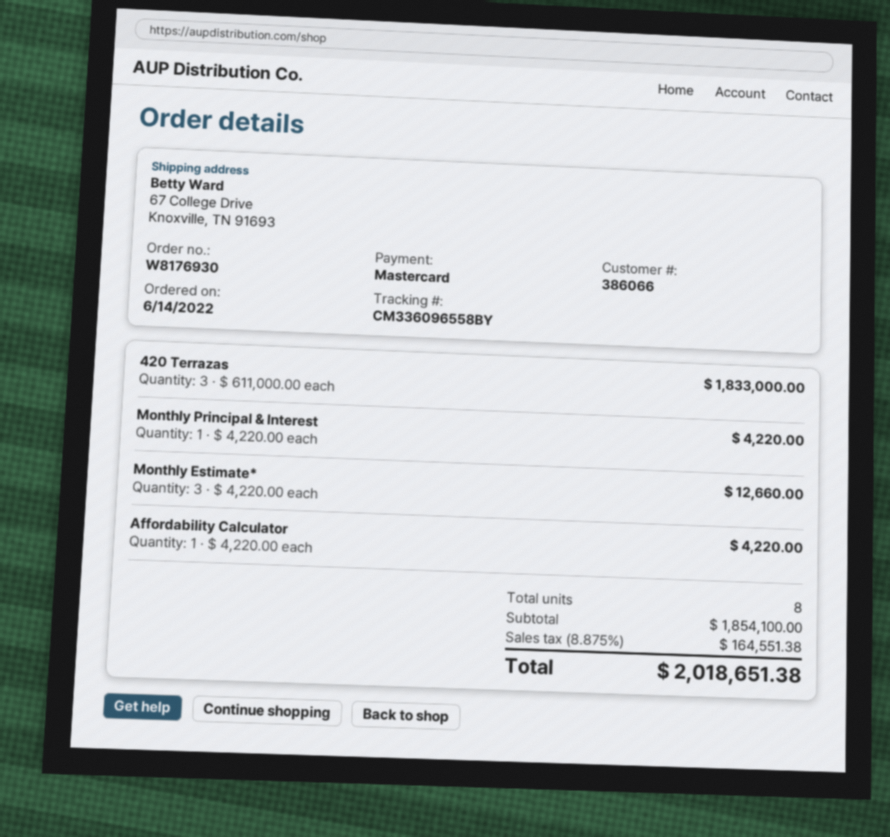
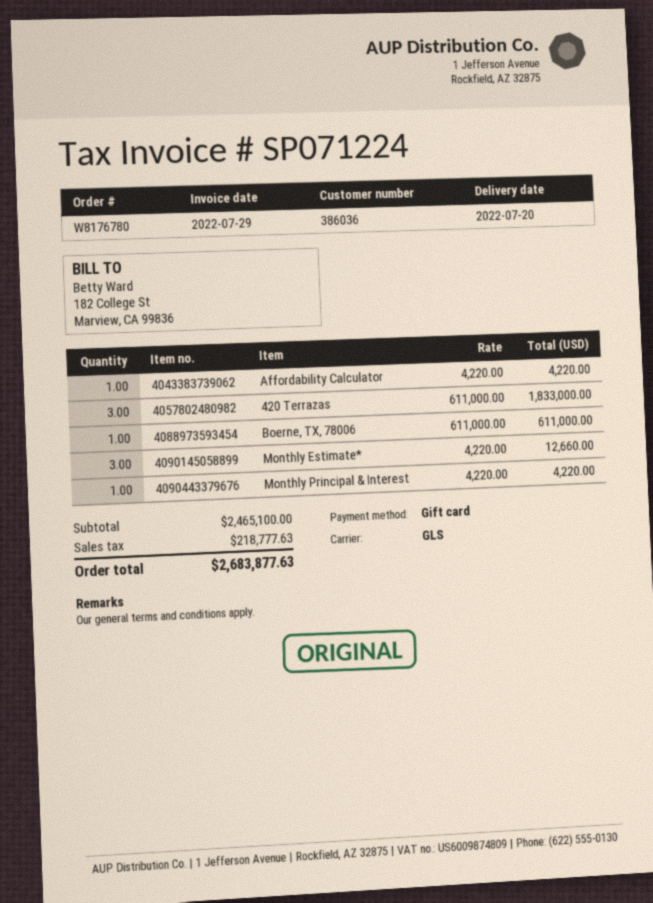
order number: W8176930 -> W8176780
customer number: 386066 -> 386036
payment method: Mastercard -> gift card
Boerne, TX, 78006: none -> 1 x 611000.00 = 611000.00
subtotal: 1854100.00 -> 2465100.00
tax: 164551.38 -> 218777.63
total: 2018651.38 -> 2683877.63

